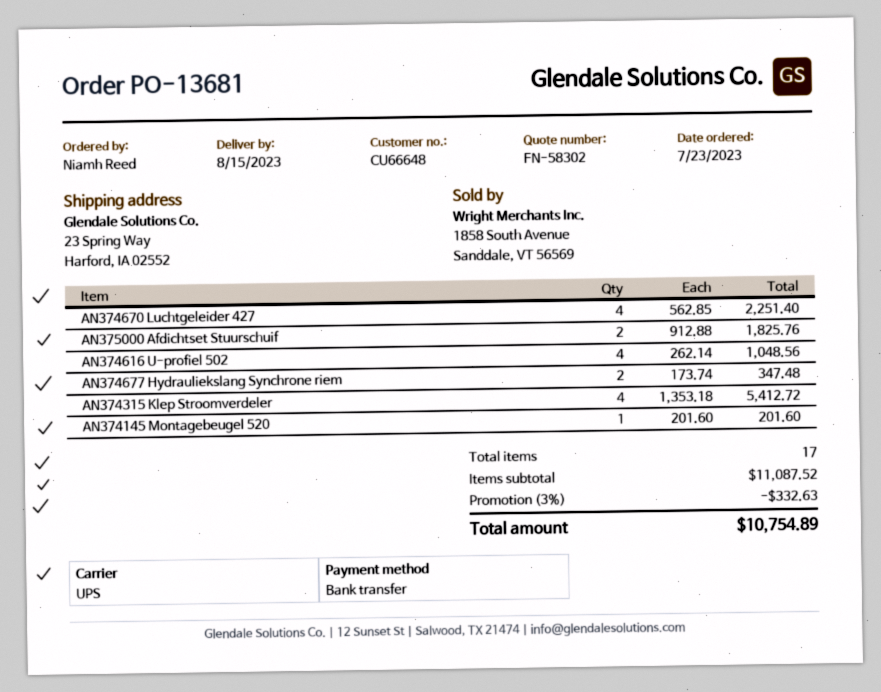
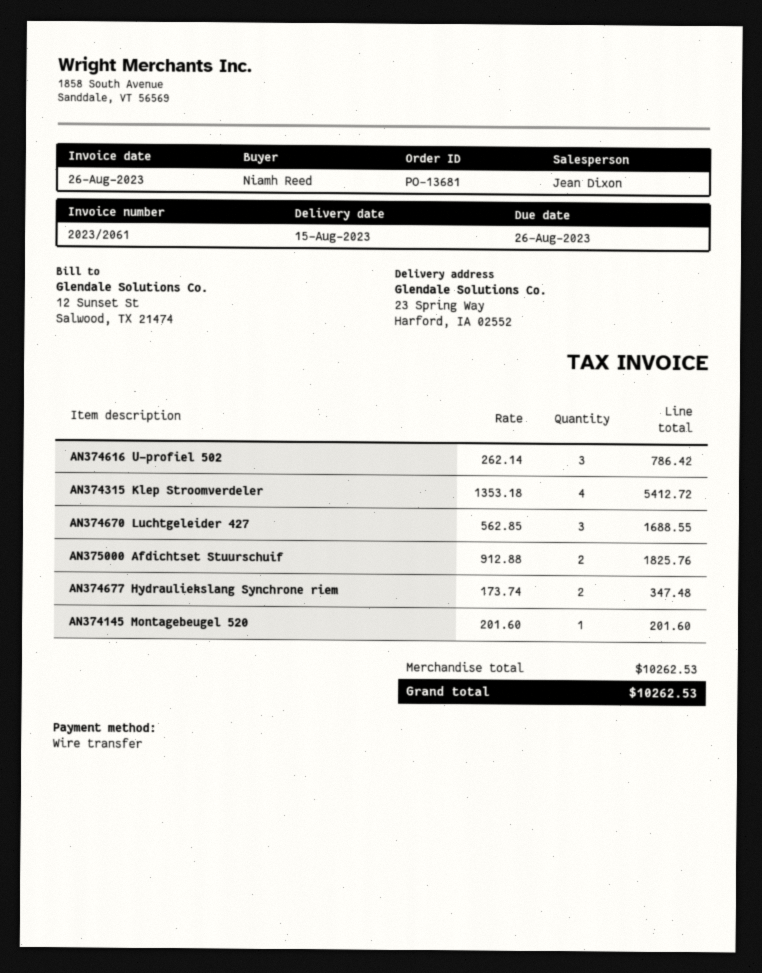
AN374670 Luchtgeleider 427: 4 x 562.85 = 2251.40 -> 3 x 562.85 = 1688.55
AN374616 U-profiel 502: 4 x 262.14 = 1048.56 -> 3 x 262.14 = 786.42
subtotal: 11087.52 -> 10262.53
discount: 3% = 332.63 -> none
total: 10754.89 -> 10262.53

